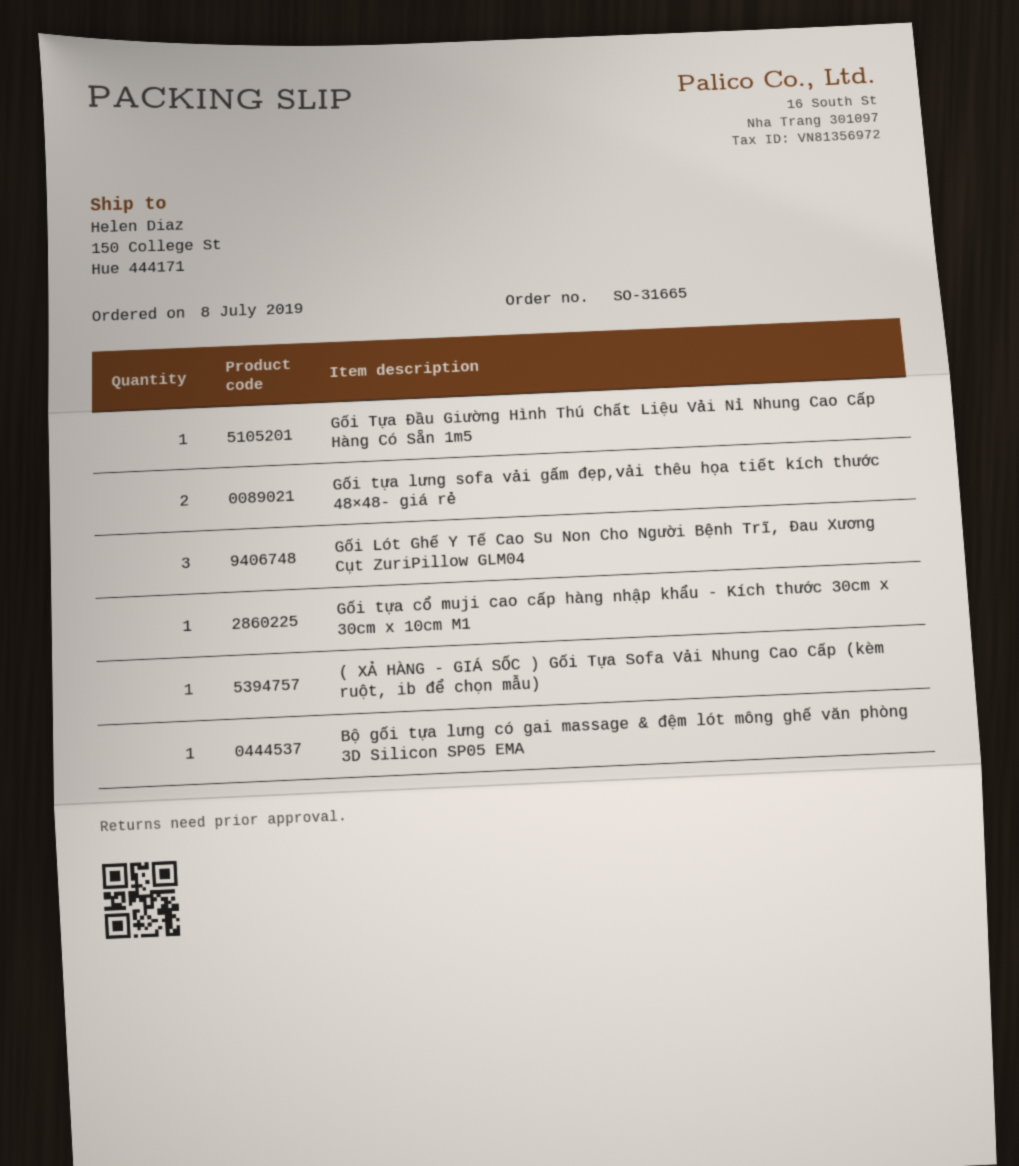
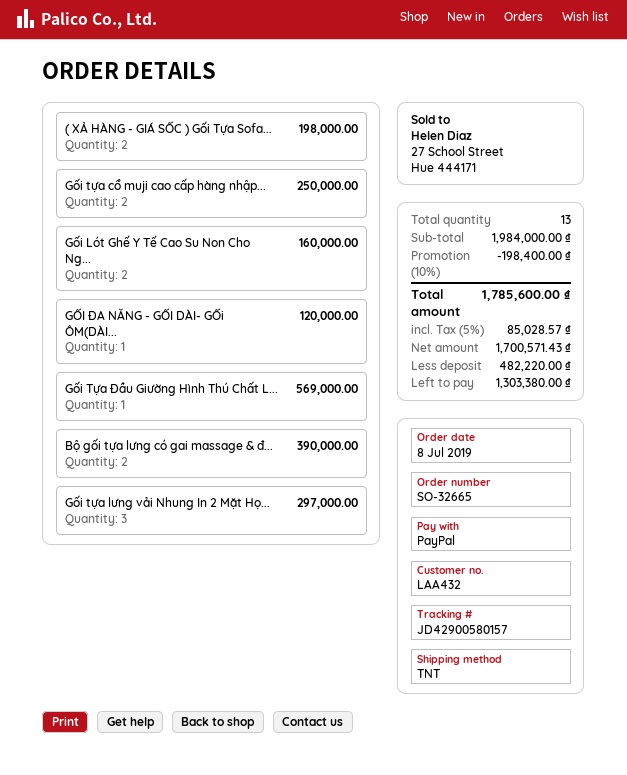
order number: SO-31665 -> SO-32665
Gối tựa lưng sofa vải gấm đẹp,vải thêu họa tiết kích thước 48×48- giá rẻ: 2 -> none
Gối Lót Ghế Y Tế Cao Su Non Cho Người Bệnh Trĩ, Đau Xương Cụt ZuriPillow GLM04: 3 -> 2
Gối tựa cổ muji cao cấp hàng nhập khẩu - Kích thước 30cm x 30cm x 10cm M1: 1 -> 2
( XẢ HÀNG - GIÁ SỐC ) Gối Tựa Sofa Vải Nhung Cao Cấp (kèm ruột, ib để chọn mẫu): 1 -> 2
Bộ gối tựa lưng có gai massage & đệm lót mông ghế văn phòng 3D Silicon SP05 EMA: 1 -> 2
GỐI ĐA NĂNG - GỐI DÀI- GỐi ÔM(DÀI...: none -> 1
Gối tựa lưng vải Nhung In 2 Mặt Họ...: none -> 3

